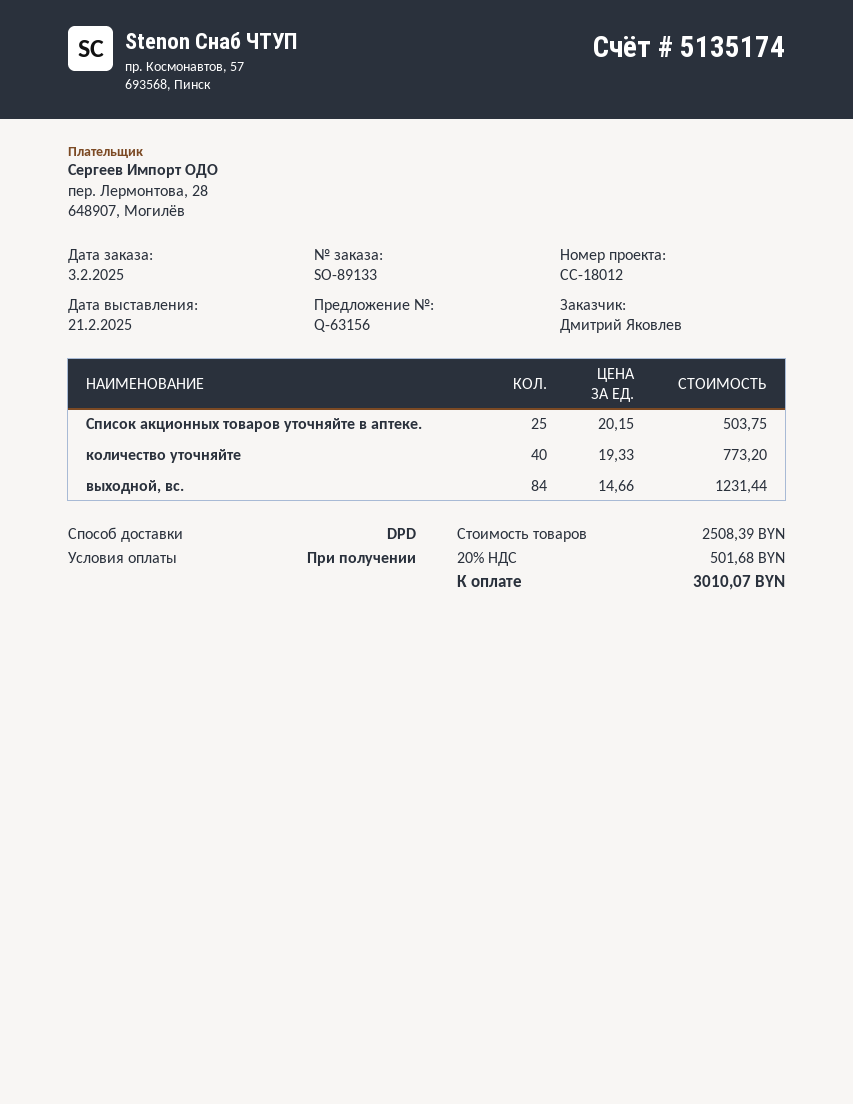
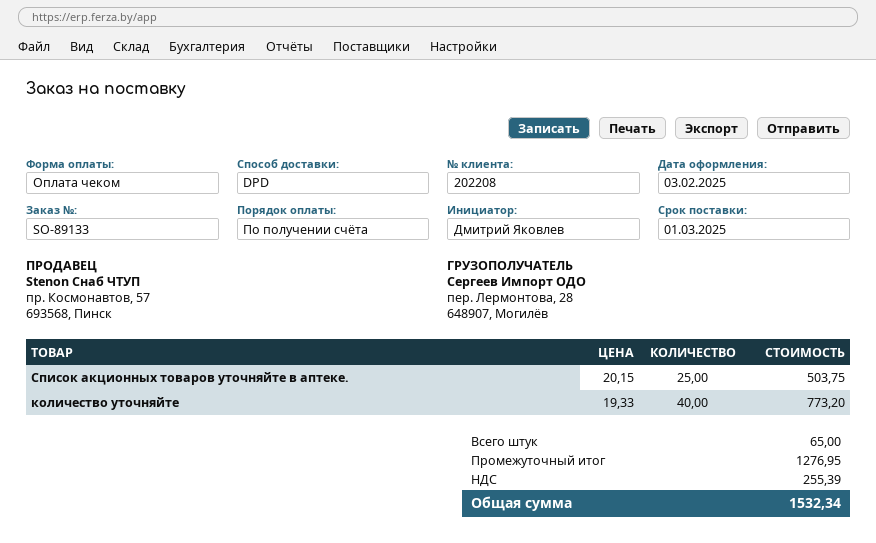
выходной, вс.: 84 x 14.66 = 1231.44 -> none
subtotal: 2508.39 -> 1276.95
tax: 501.68 -> 255.39
total: 3010.07 -> 1532.34

